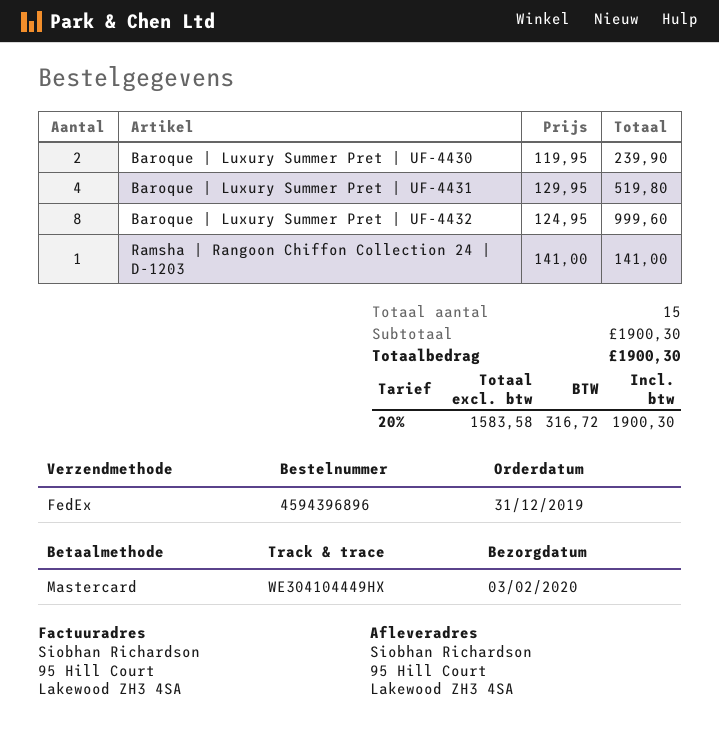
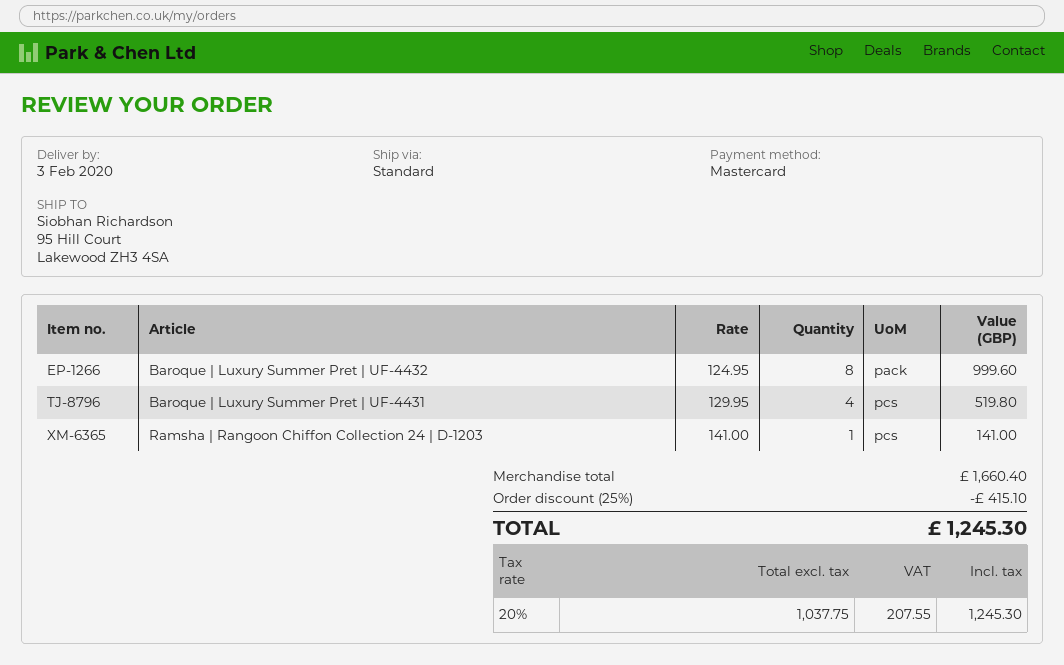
shipping method: FedEx -> standard
Baroque | Luxury Summer Pret | UF-4430: 2 x 119.95 = 239.90 -> none
subtotal: 1900.30 -> 1660.40
discount: none -> 25% = 415.10
net: 1583.58 -> 1037.75
tax: 20% = 316.72 -> 20% = 207.55
total: 1900.30 -> 1245.30

